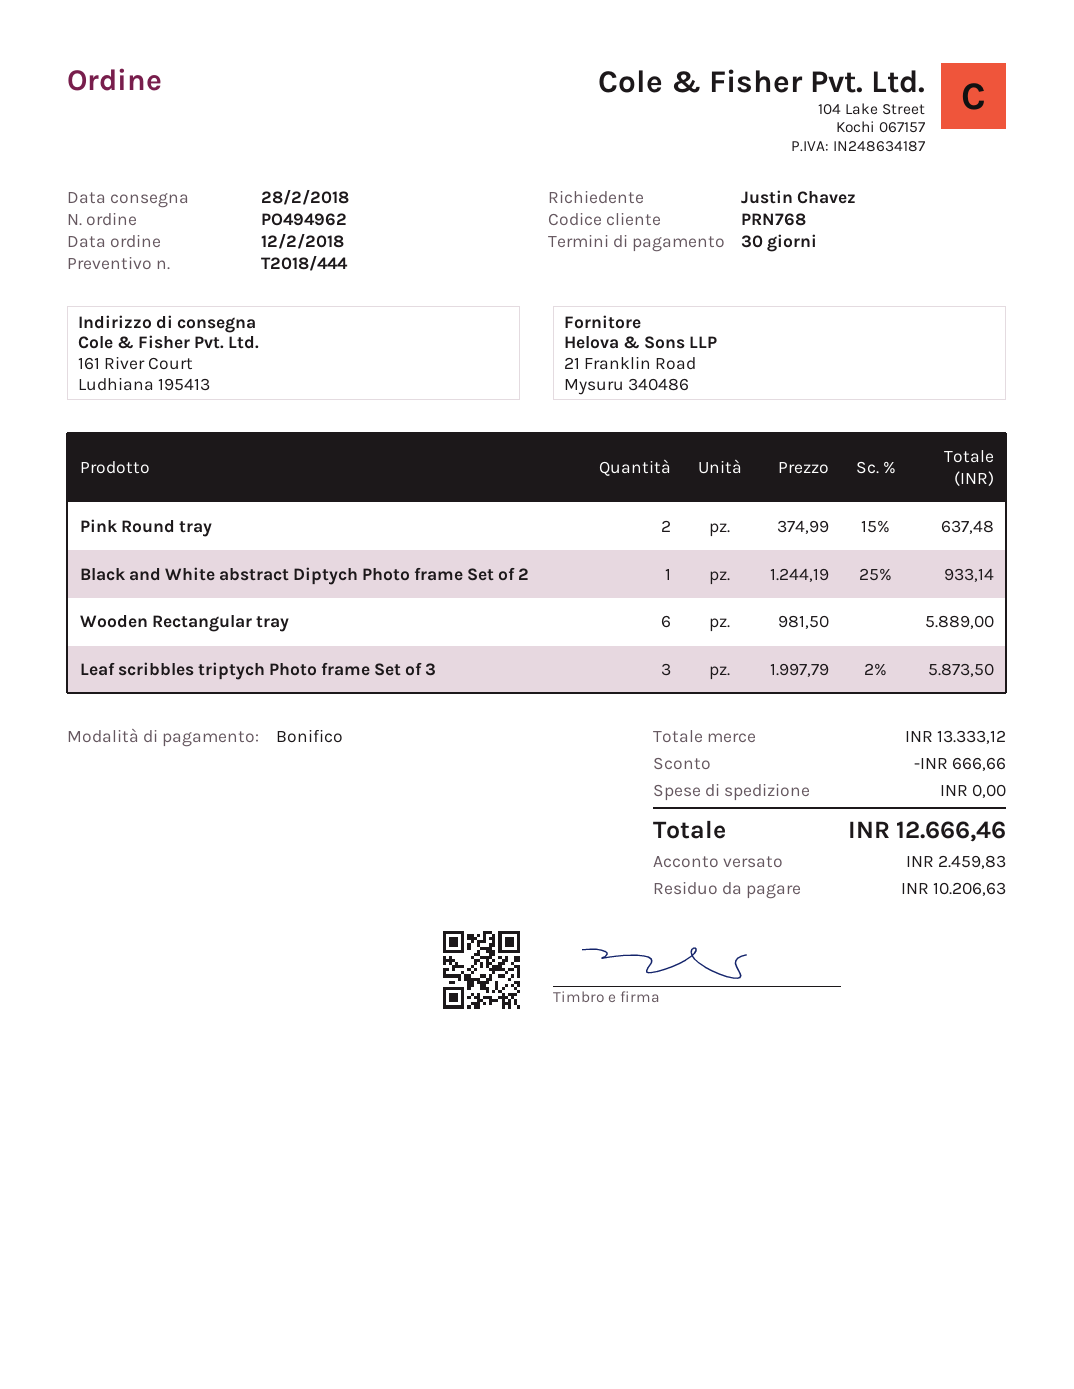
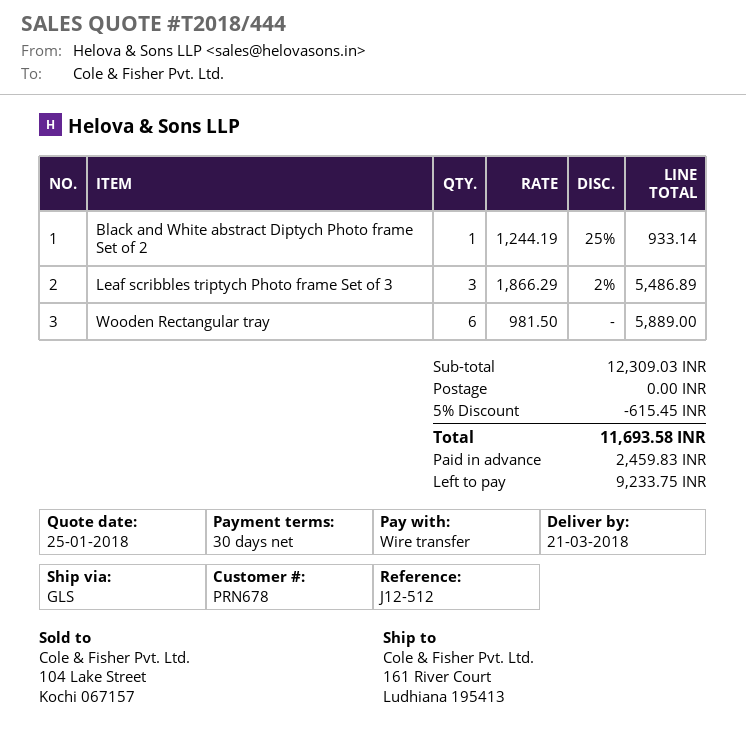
delivery date: 2018-02-28 -> 2018-03-21
customer number: PRN768 -> PRN678
Pink Round tray: 2 x 374.99 - 15% = 637.48 -> none
Leaf scribbles triptych Photo frame Set of 3: 3 x 1997.79 - 2% = 5873.50 -> 3 x 1866.29 - 2% = 5486.89
subtotal: 13333.12 -> 12309.03
discount: 666.66 -> 615.45
total: 12666.46 -> 11693.58
balance: 10206.63 -> 9233.75

